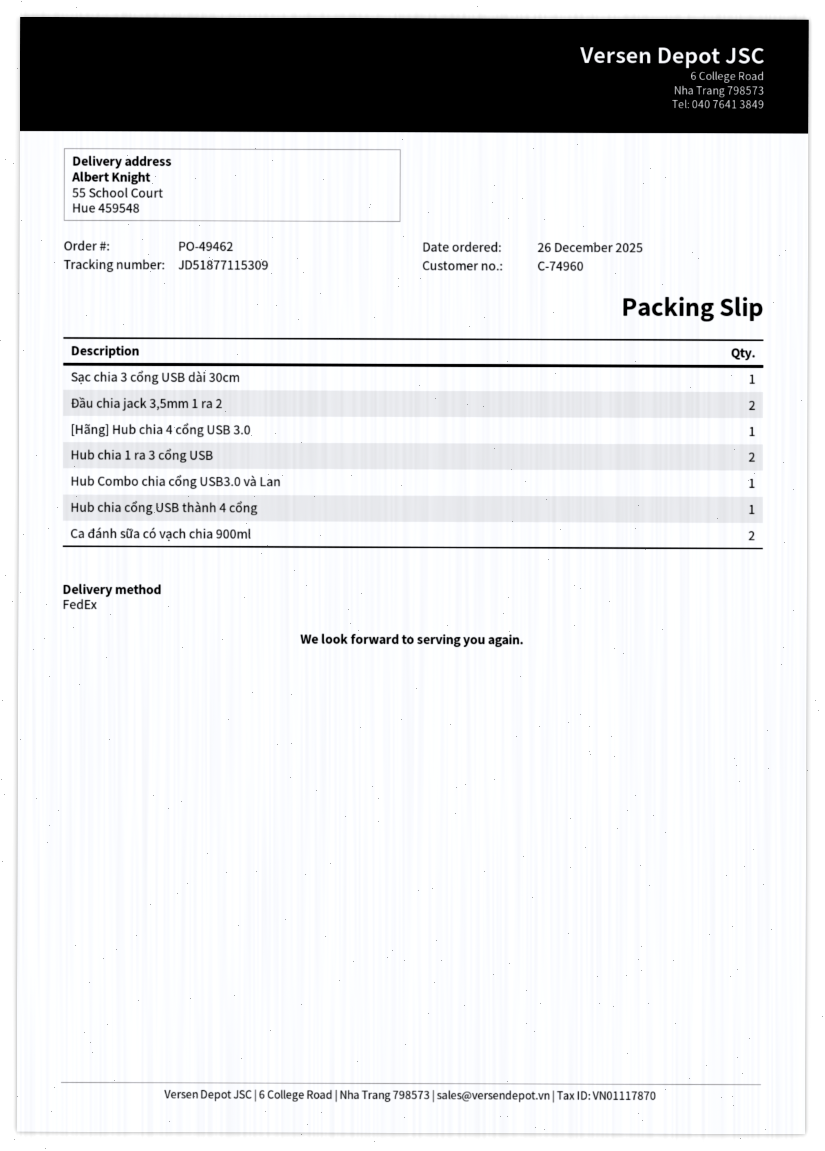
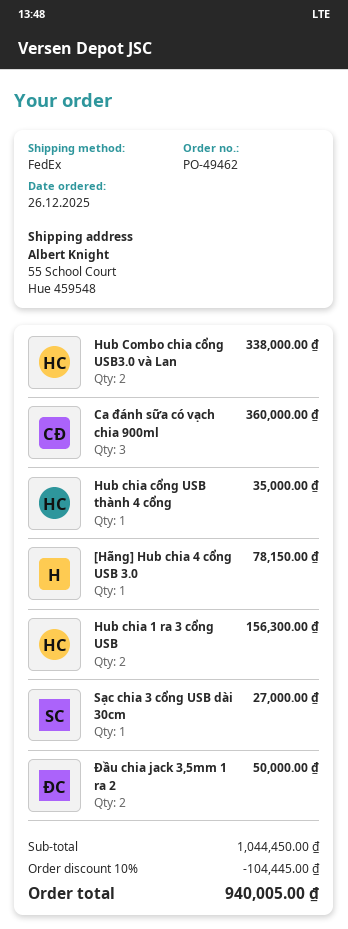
Hub Combo chia cổng USB3.0 và Lan: 1 -> 2
Ca đánh sữa có vạch chia 900ml: 2 -> 3

